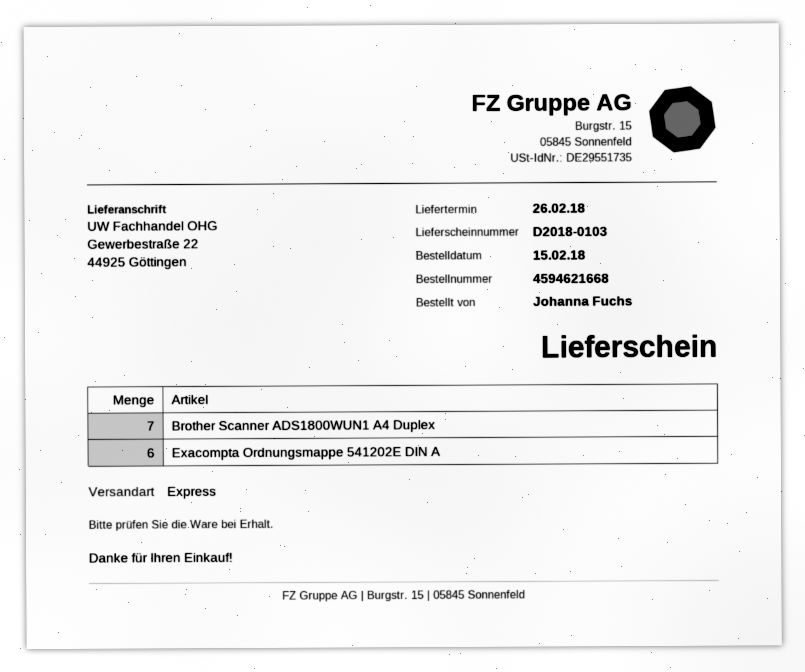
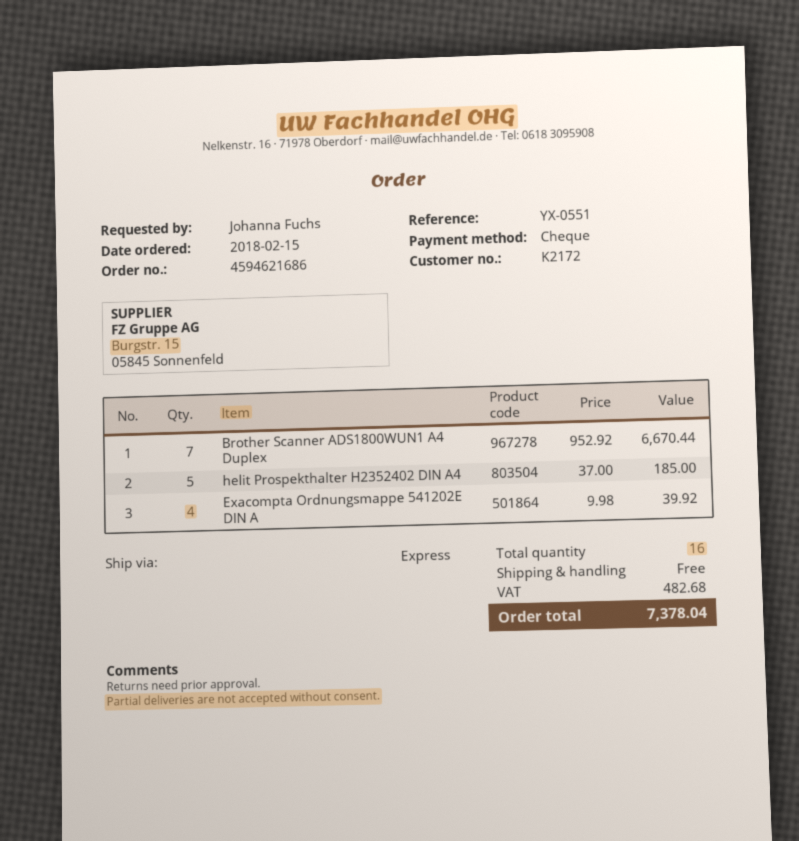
order number: 4594621668 -> 4594621686
Exacompta Ordnungsmappe 541202E DIN A: 6 -> 4
helit Prospekthalter H2352402 DIN A4: none -> 5

